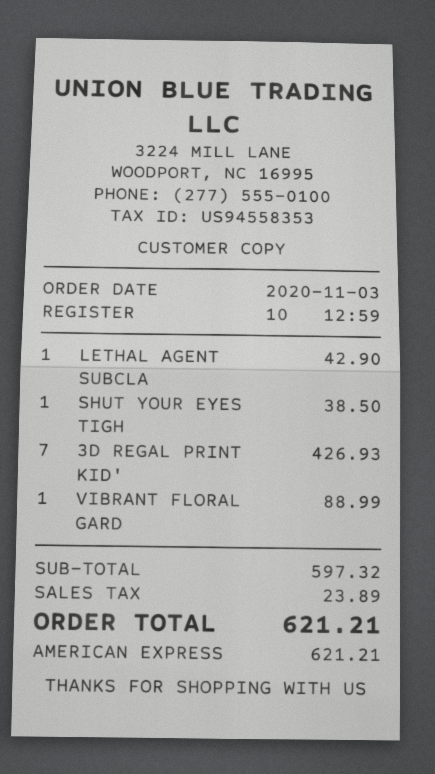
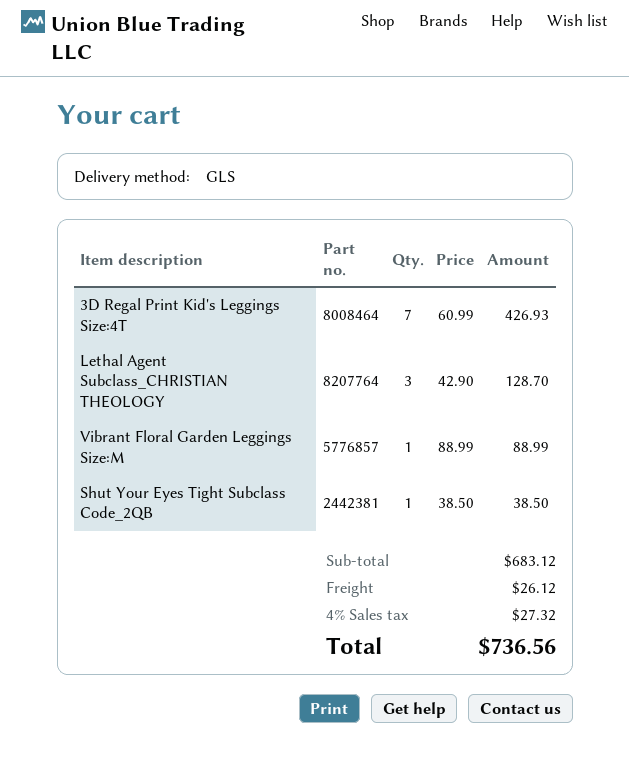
LETHAL AGENT SUBCLA: 1 for 42.90 -> 3 for 128.70
subtotal: 597.32 -> 683.12
shipping: none -> 26.12
tax: 23.89 -> 27.32
total: 621.21 -> 736.56

